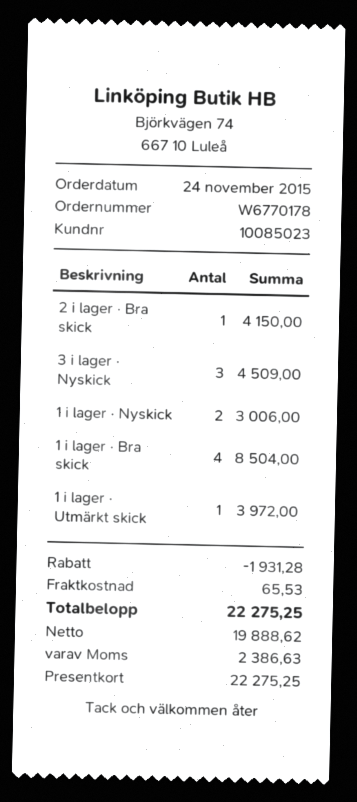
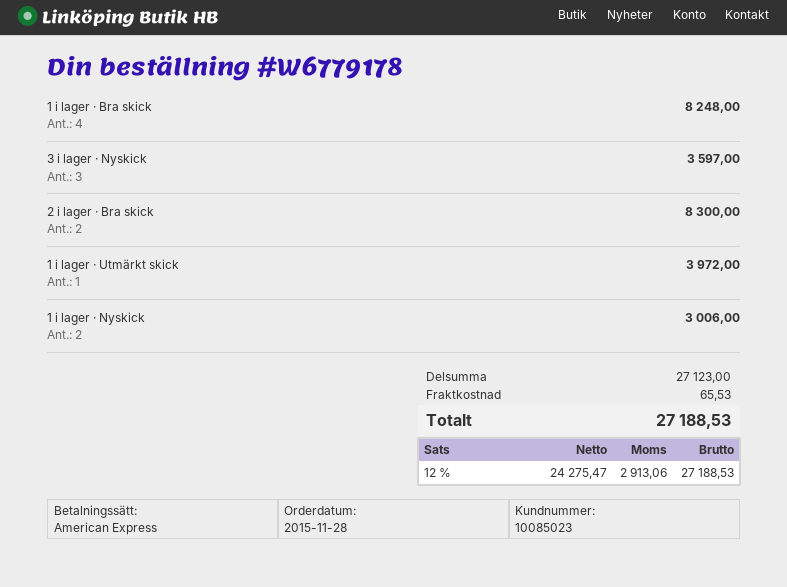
order number: W6770178 -> W6779178
order date: 2015-11-24 -> 2015-11-28
payment method: gift card -> American Express
2 i lager · Bra skick: 1 for 4150.00 -> 2 for 8300.00
3 i lager · Nyskick: 3 for 4509.00 -> 3 for 3597.00
1 i lager · Bra skick: 4 for 8504.00 -> 4 for 8248.00
discount: 1931.28 -> none
net: 19888.62 -> 24275.47
tax: 2386.63 -> 2913.06
total: 22275.25 -> 27188.53

